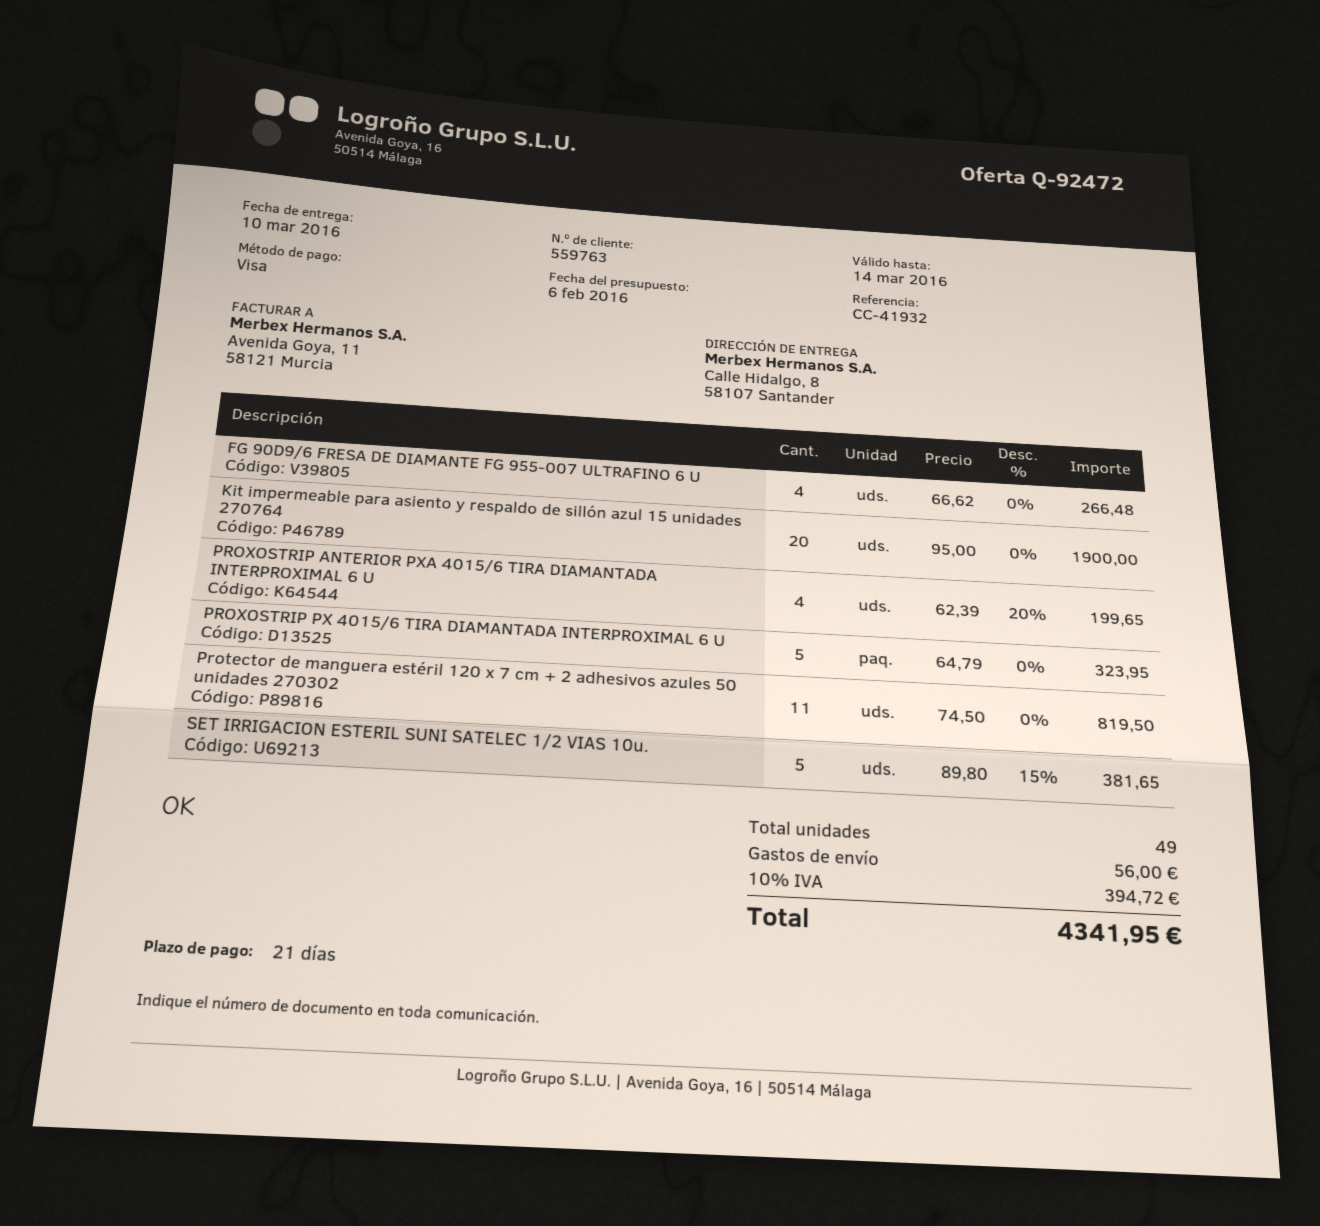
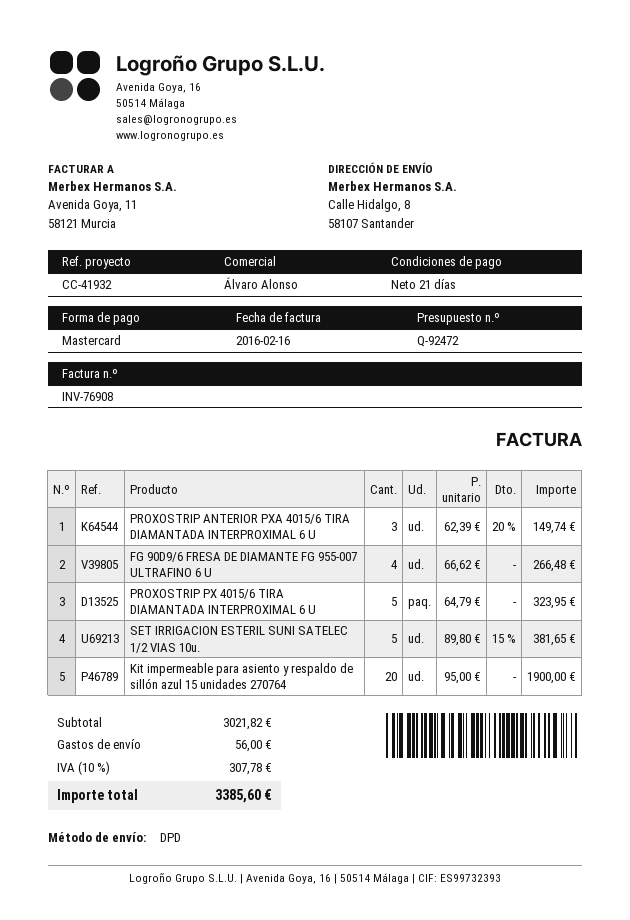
payment method: Visa -> Mastercard
PROXOSTRIP ANTERIOR PXA 4015/6 TIRA DIAMANTADA INTERPROXIMAL 6 U: 4 x 62.39 - 20% = 199.65 -> 3 x 62.39 - 20% = 149.74
Protector de manguera estéril 120 x 7 cm + 2 adhesivos azules 50 unidades 270302: 11 x 74.50 = 819.50 -> none
tax: 10% = 394.72 -> 10% = 307.78
total: 4341.95 -> 3385.60

